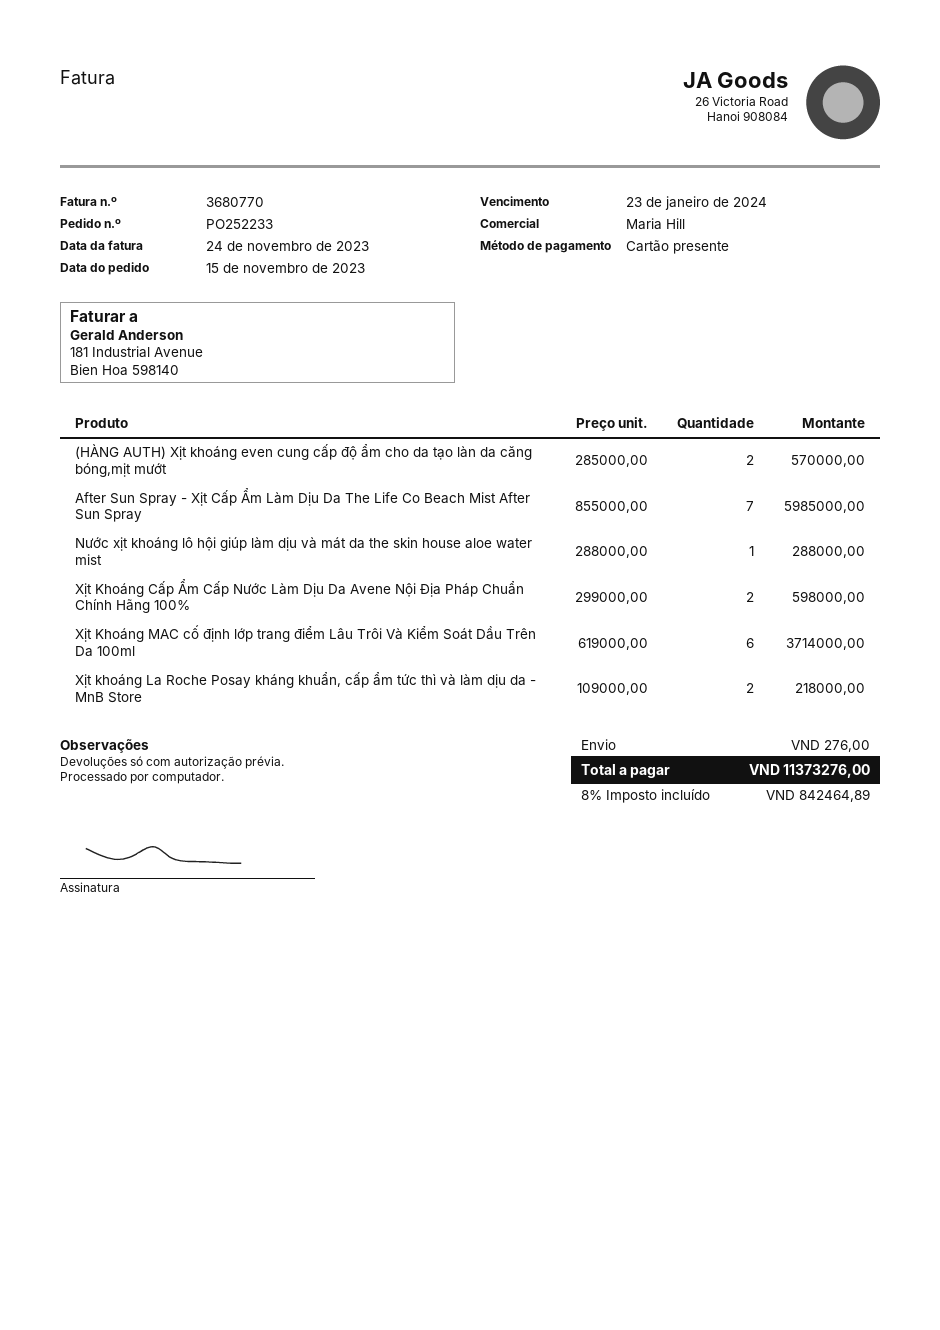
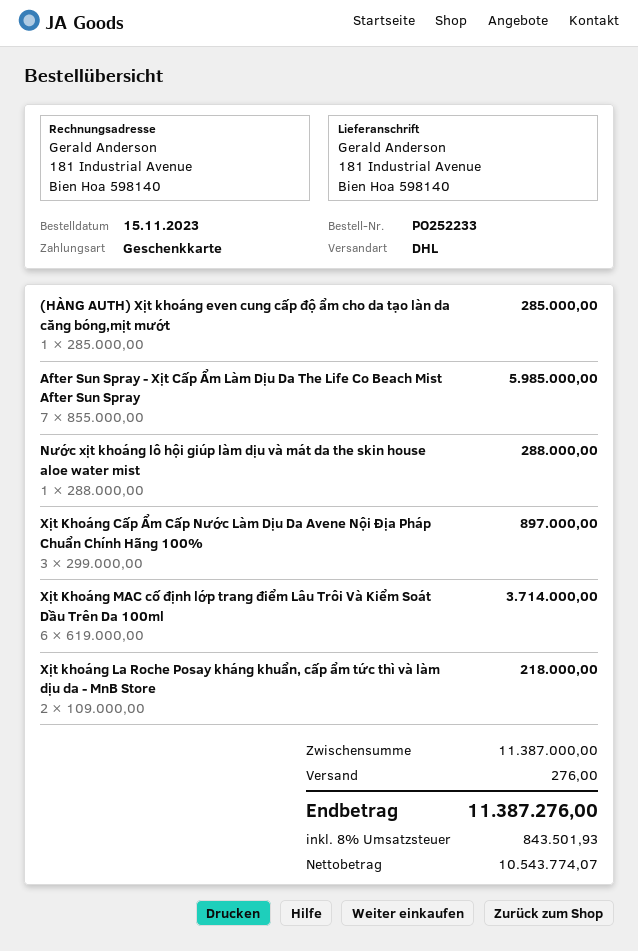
(HÀNG AUTH) Xịt khoáng even cung cấp độ ẩm cho da tạo làn da căng bóng,mịt mướt: 2 x 285000.00 = 570000.00 -> 1 x 285000.00 = 285000.00
Xịt Khoáng Cấp Ẩm Cấp Nước Làm Dịu Da Avene Nội Địa Pháp Chuẩn Chính Hãng 100%: 2 x 299000.00 = 598000.00 -> 3 x 299000.00 = 897000.00
tax: 8% = 842464.89 -> 8% = 843501.93
total: 11373276.00 -> 11387276.00

